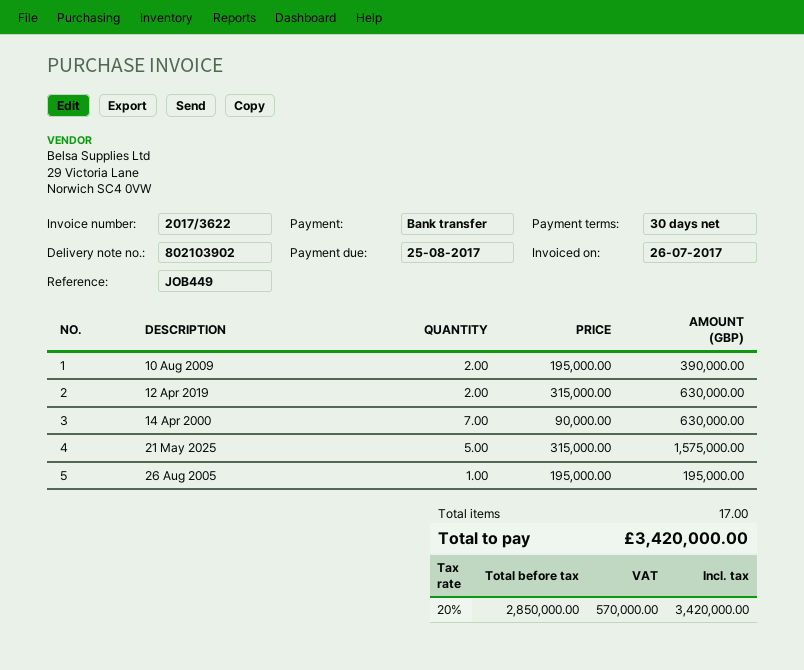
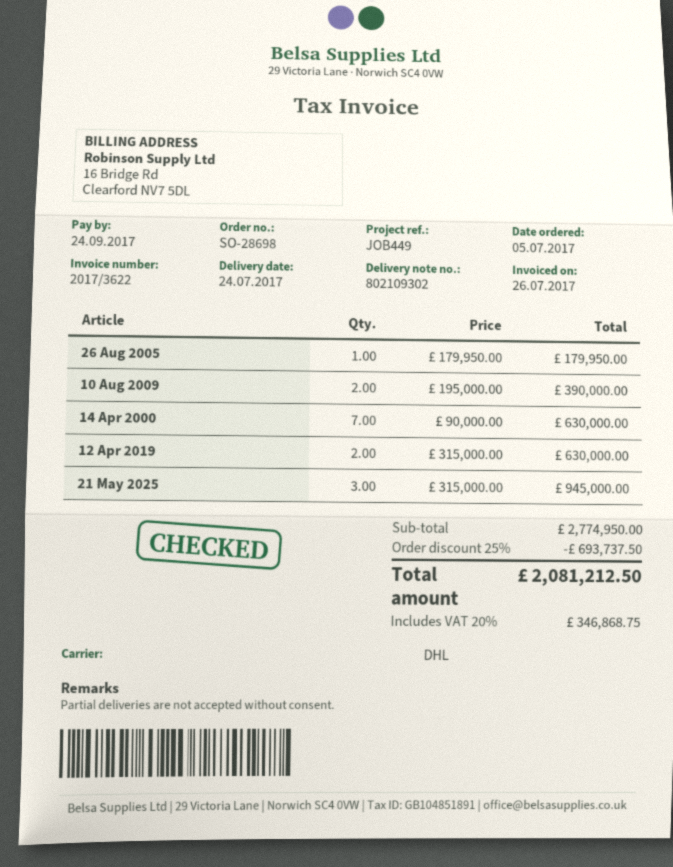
delivery note number: 802103902 -> 802109302
due date: 2017-08-25 -> 2017-09-24
21 May 2025: 5 x 315000.00 = 1575000.00 -> 3 x 315000.00 = 945000.00
26 Aug 2005: 1 x 195000.00 = 195000.00 -> 1 x 179950.00 = 179950.00
discount: none -> 25% = 693737.50
tax: 20% = 570000.00 -> 20% = 346868.75
total: 3420000.00 -> 2081212.50

